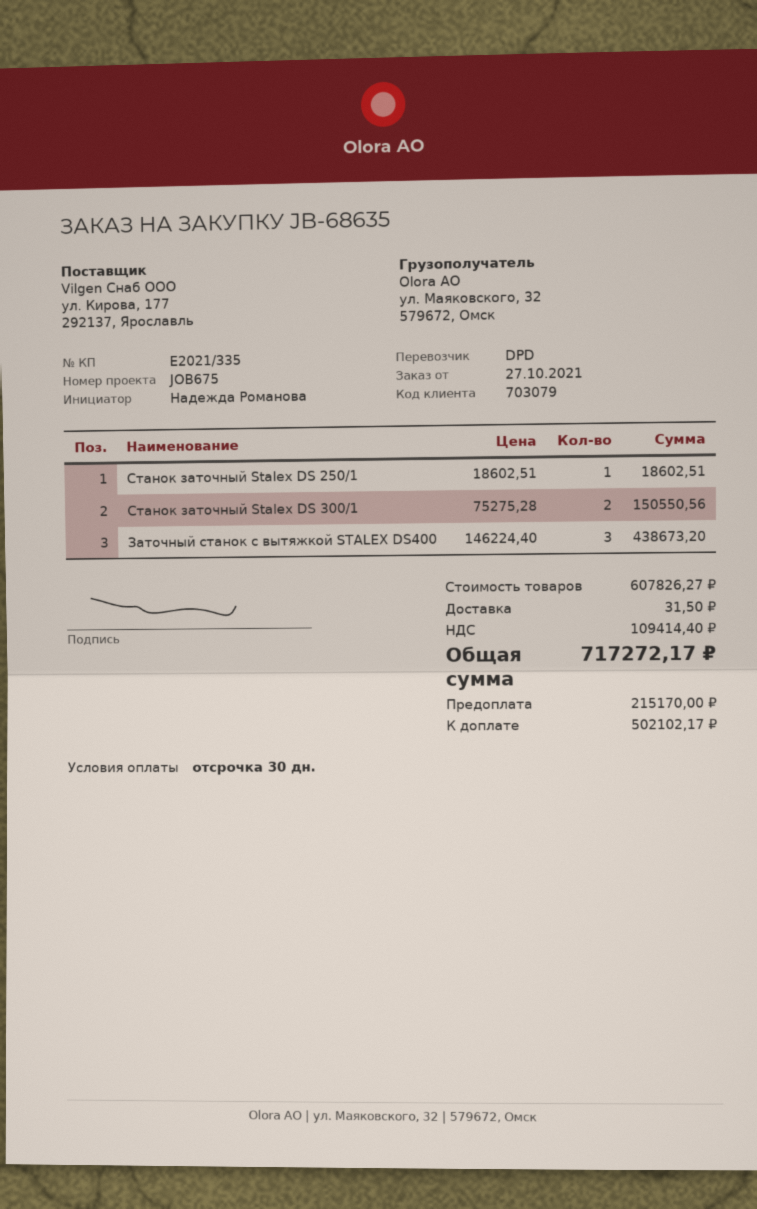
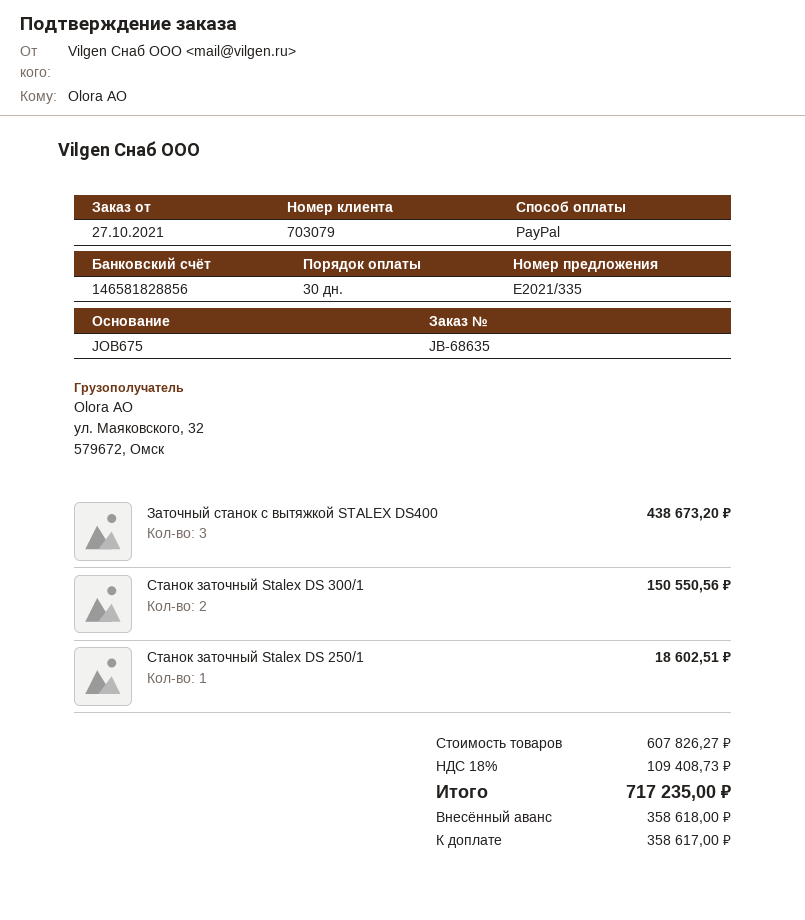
shipping: 31.50 -> none
tax: 109414.40 -> 109408.73
total: 717272.17 -> 717235.00
deposit: 215170.00 -> 358618.00
balance: 502102.17 -> 358617.00

